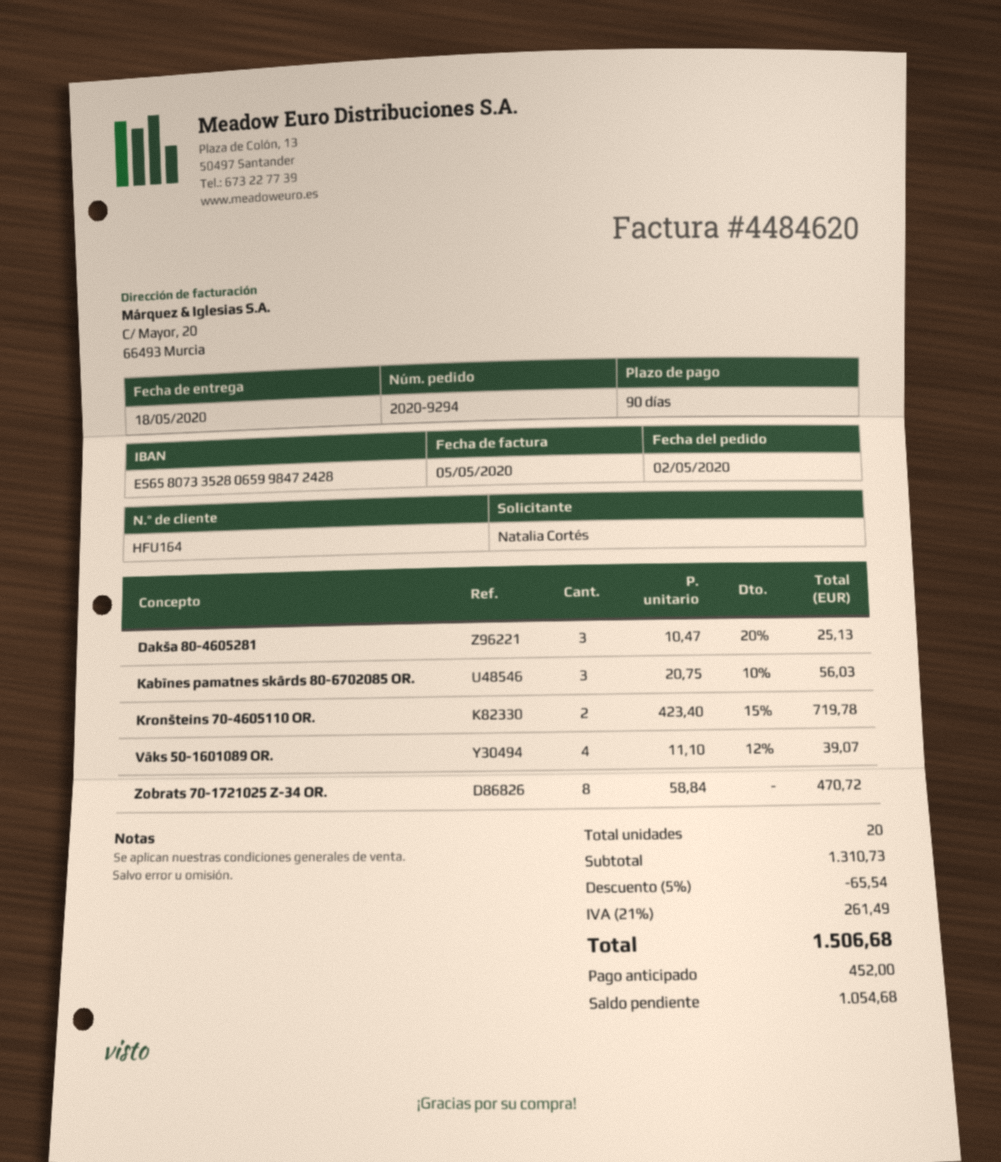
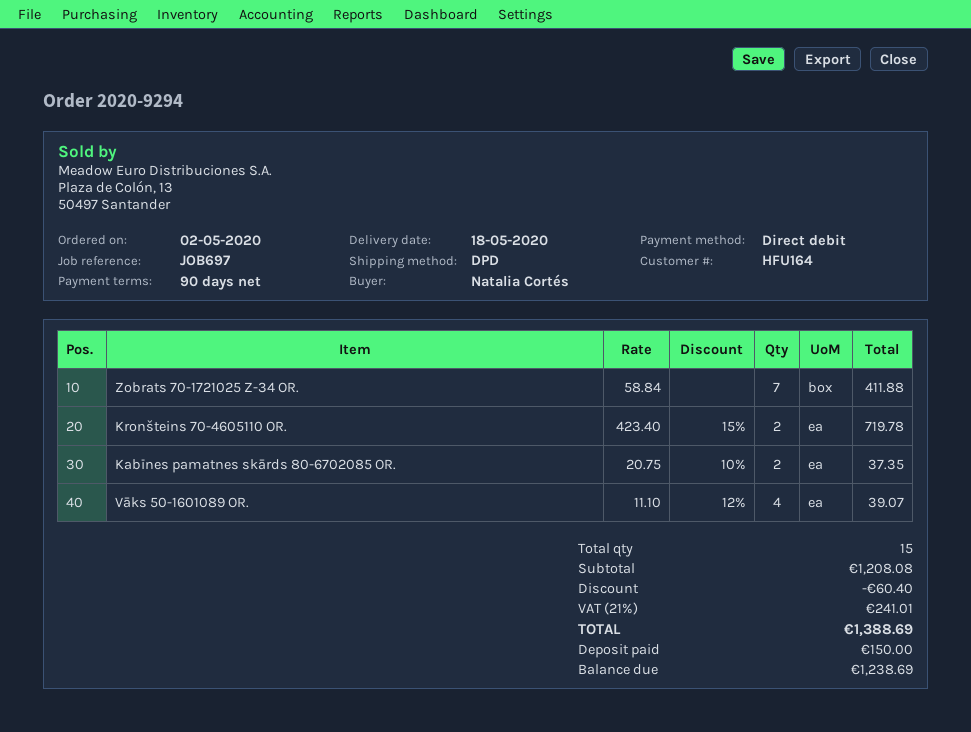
Dakša 80-4605281: 3 x 10.47 - 20% = 25.13 -> none
Kabīnes pamatnes skārds 80-6702085 OR.: 3 x 20.75 - 10% = 56.03 -> 2 x 20.75 - 10% = 37.35
Zobrats 70-1721025 Z-34 OR.: 8 x 58.84 = 470.72 -> 7 x 58.84 = 411.88
total quantity: 20 -> 15
subtotal: 1310.73 -> 1208.08
discount: 65.54 -> 60.40
tax: 21% = 261.49 -> 21% = 241.01
total: 1506.68 -> 1388.69
deposit: 452.00 -> 150.00
balance: 1054.68 -> 1238.69

